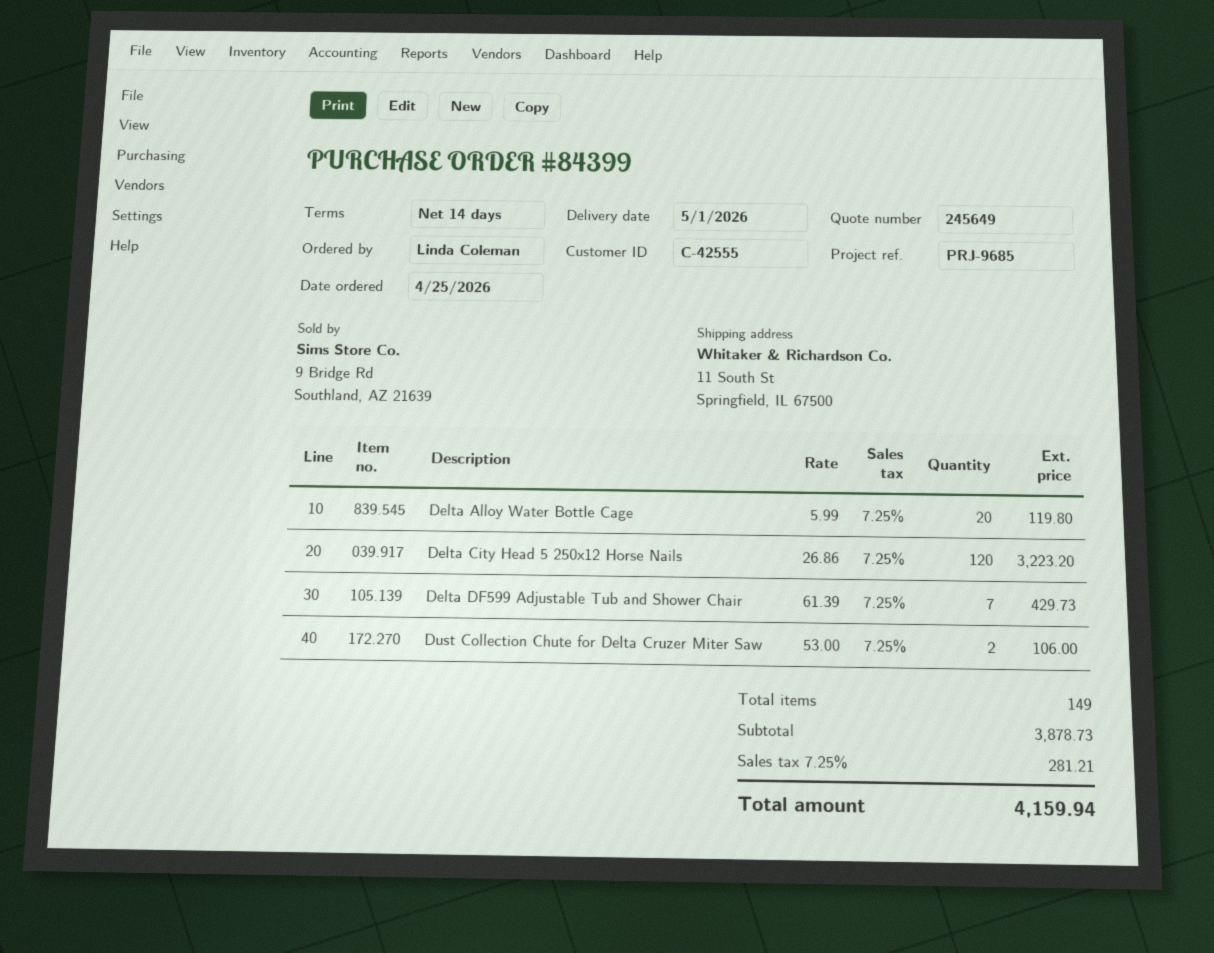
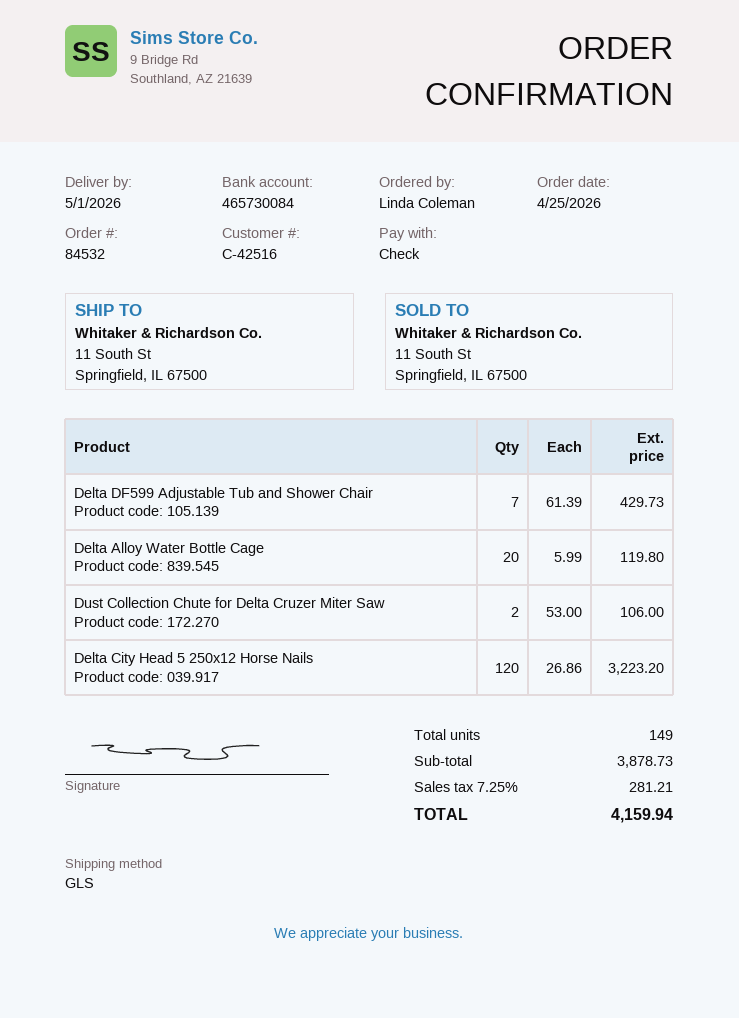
order number: 84399 -> 84532
customer number: C-42555 -> C-42516

